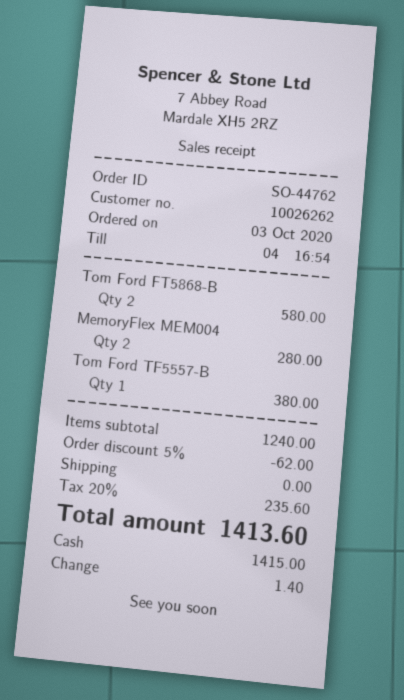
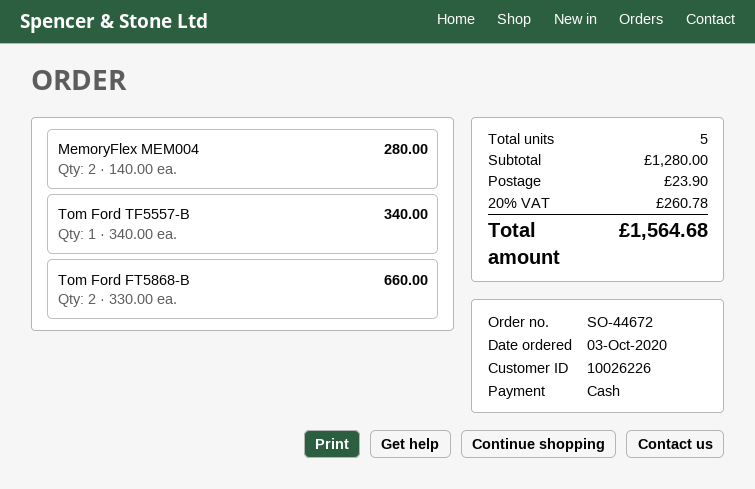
order number: SO-44762 -> SO-44672
customer number: 10026262 -> 10026226
Tom Ford FT5868-B: 2 for 580.00 -> 2 for 660.00
Tom Ford TF5557-B: 1 for 380.00 -> 1 for 340.00
subtotal: 1240.00 -> 1280.00
discount: 5% = 62.00 -> none
shipping: 0.00 -> 23.90
tax: 20% = 235.60 -> 20% = 260.78
total: 1413.60 -> 1564.68

